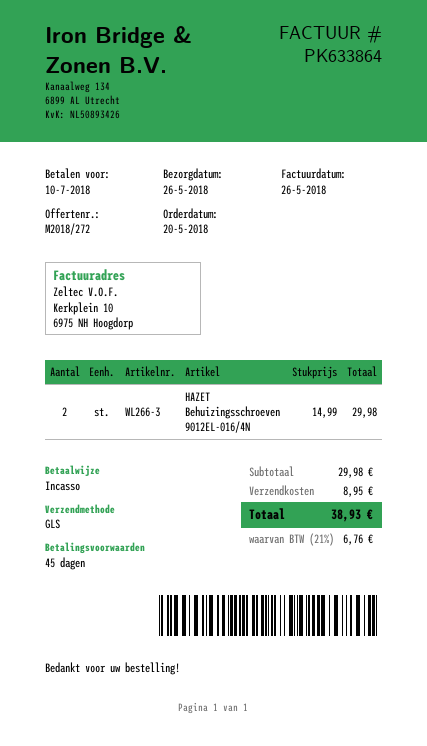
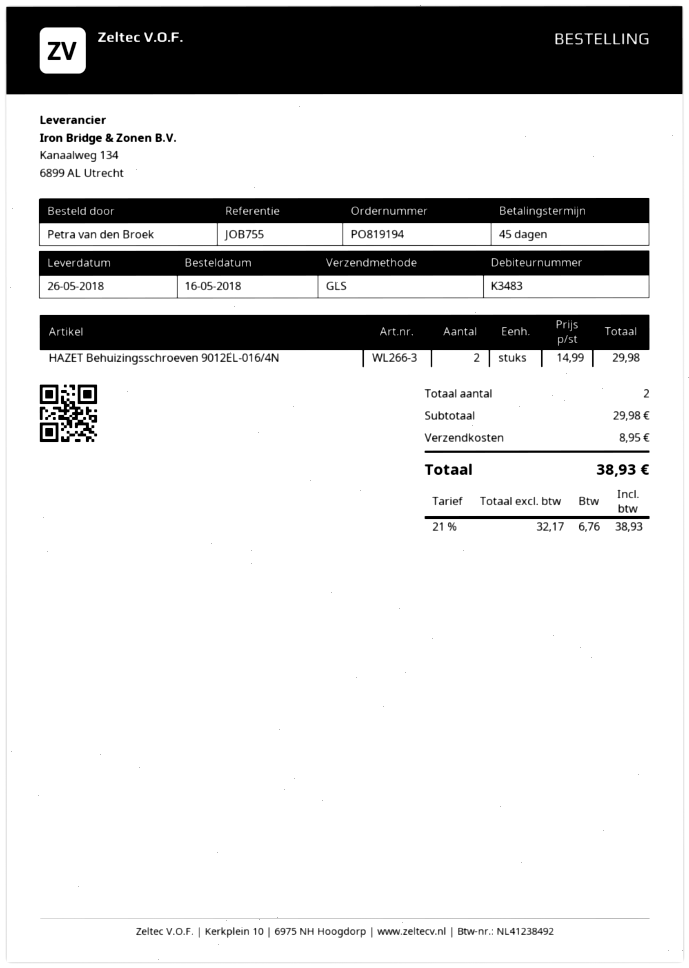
order date: 2018-05-20 -> 2018-05-16

